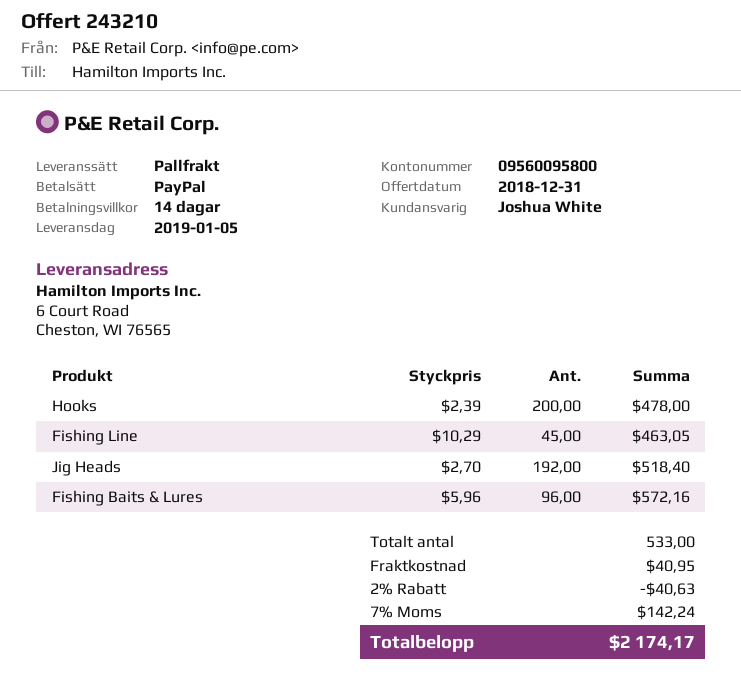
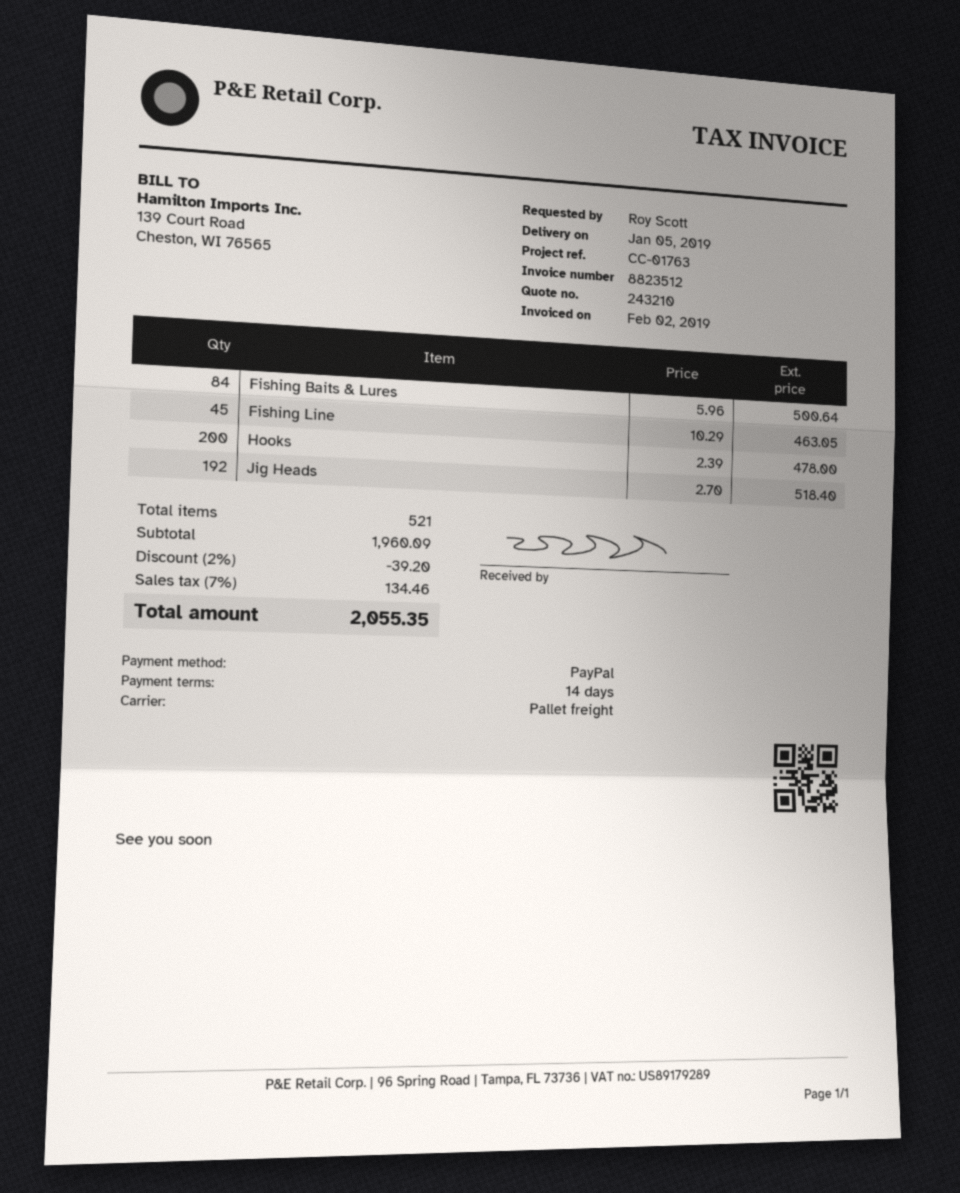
Fishing Baits & Lures: 96 x 5.96 = 572.16 -> 84 x 5.96 = 500.64
total quantity: 533 -> 521
discount: 2% = 40.63 -> 2% = 39.20
shipping: 40.95 -> none
tax: 7% = 142.24 -> 7% = 134.46
total: 2174.17 -> 2055.35

